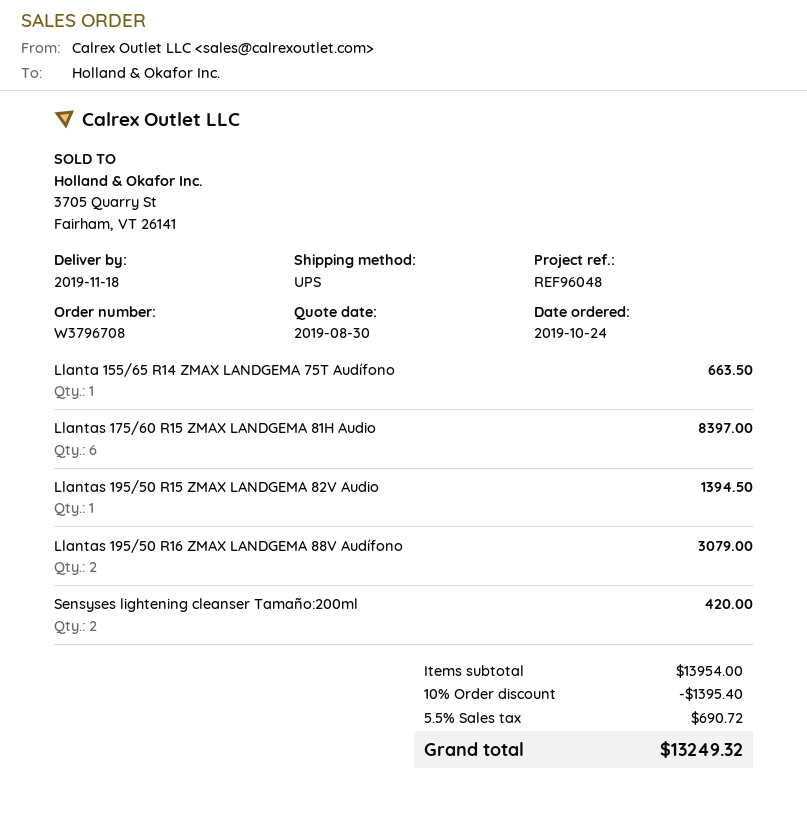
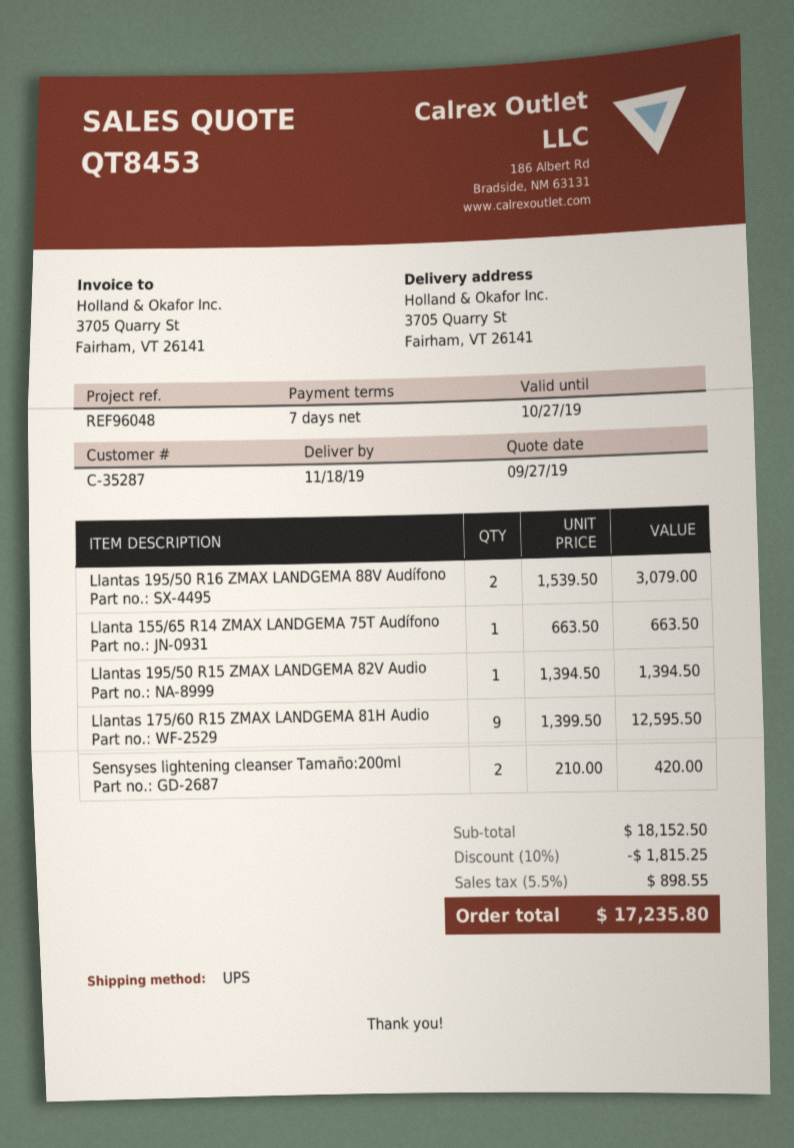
quote date: 2019-08-30 -> 2019-09-27
Llantas 175/60 R15 ZMAX LANDGEMA 81H Audio: 6 for 8397.00 -> 9 for 12595.50
subtotal: 13954.00 -> 18152.50
discount: 10% = 1395.40 -> 10% = 1815.25
tax: 5.5% = 690.72 -> 5.5% = 898.55
total: 13249.32 -> 17235.80

